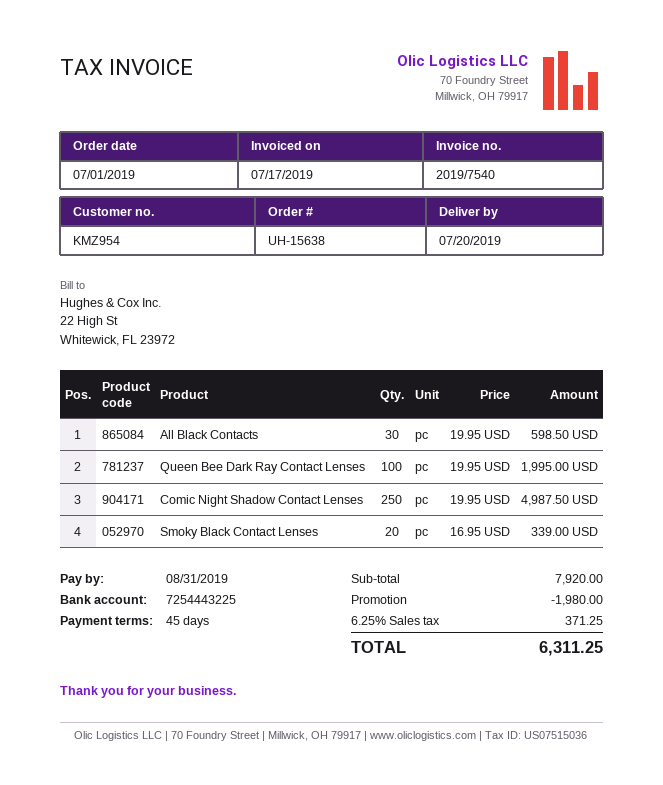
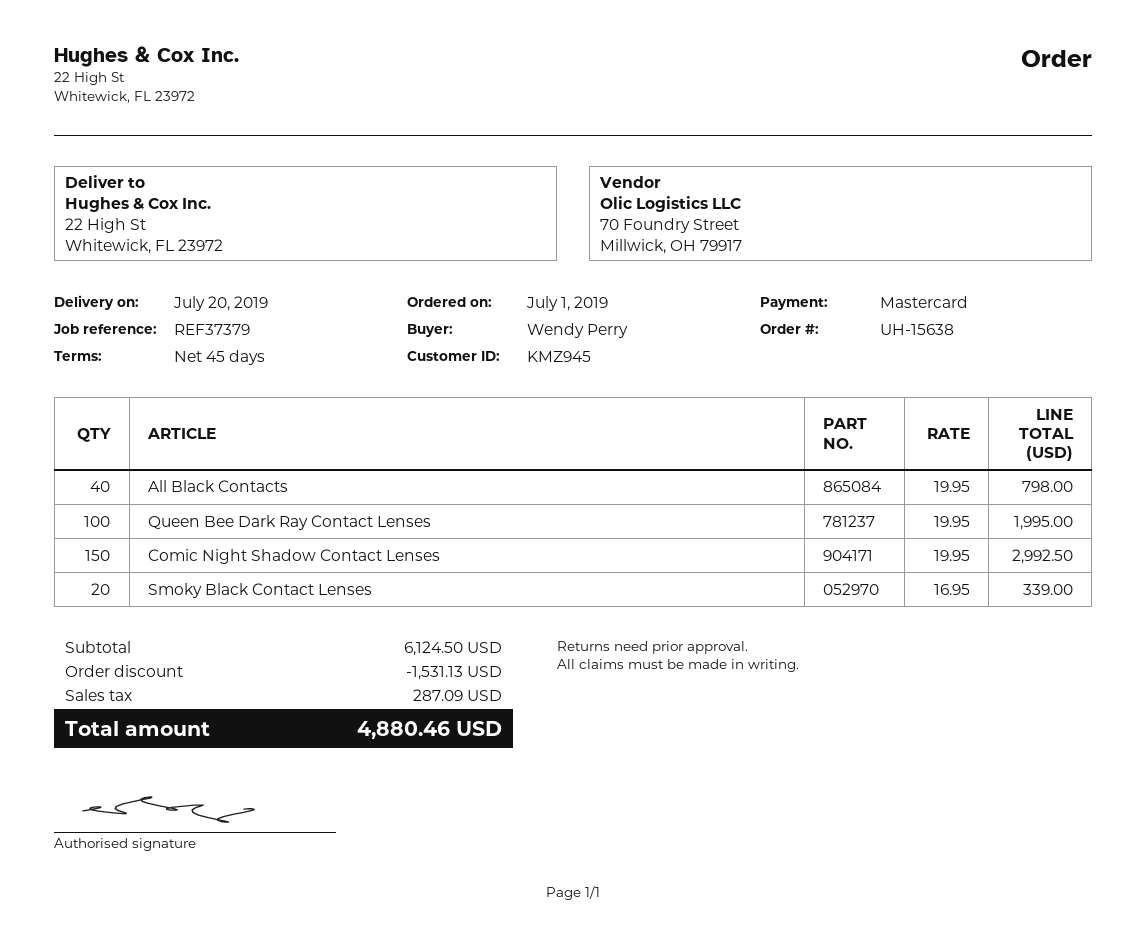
customer number: KMZ954 -> KMZ945
All Black Contacts: 30 x 19.95 = 598.50 -> 40 x 19.95 = 798.00
Comic Night Shadow Contact Lenses: 250 x 19.95 = 4987.50 -> 150 x 19.95 = 2992.50
subtotal: 7920.00 -> 6124.50
discount: 1980.00 -> 1531.13
tax: 371.25 -> 287.09
total: 6311.25 -> 4880.46

